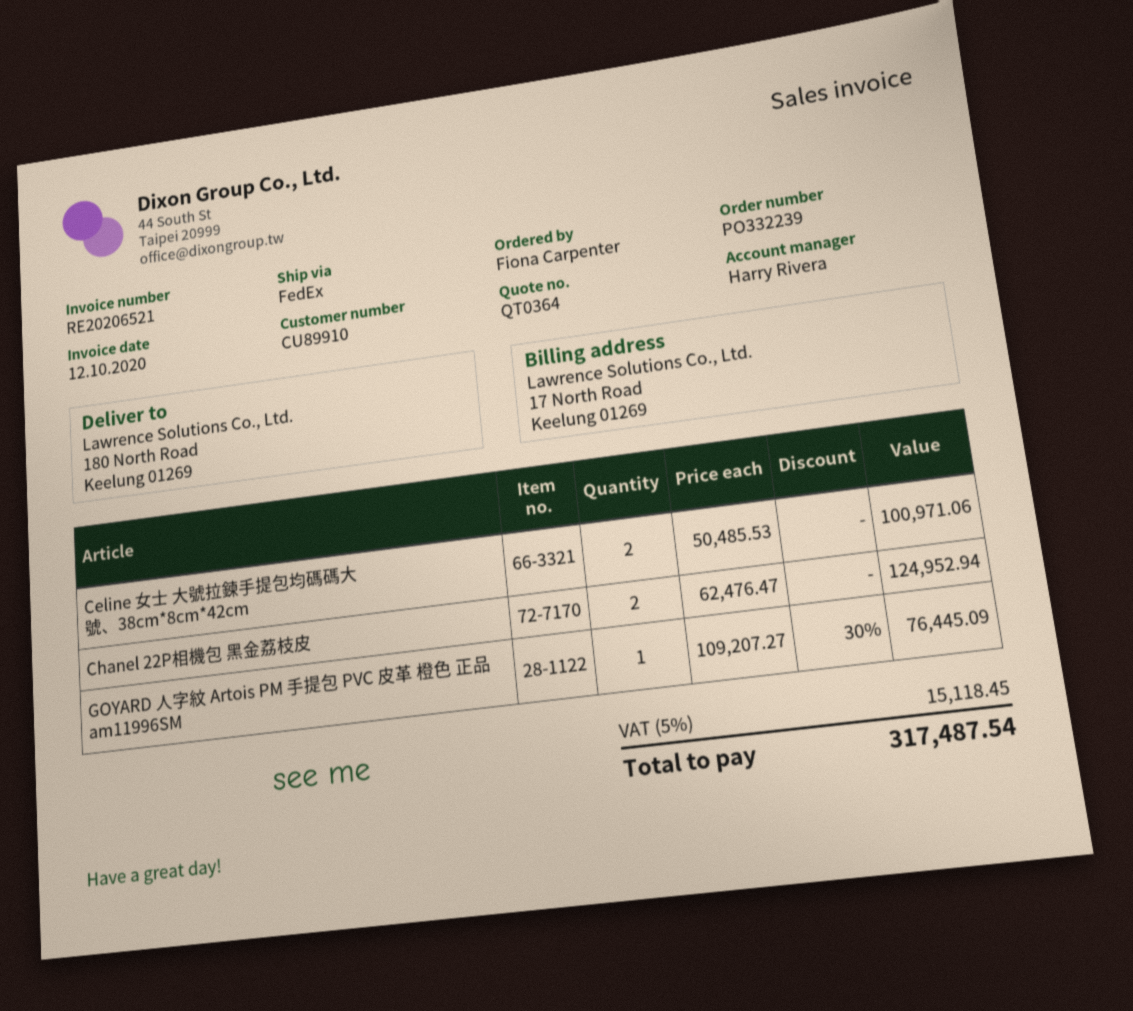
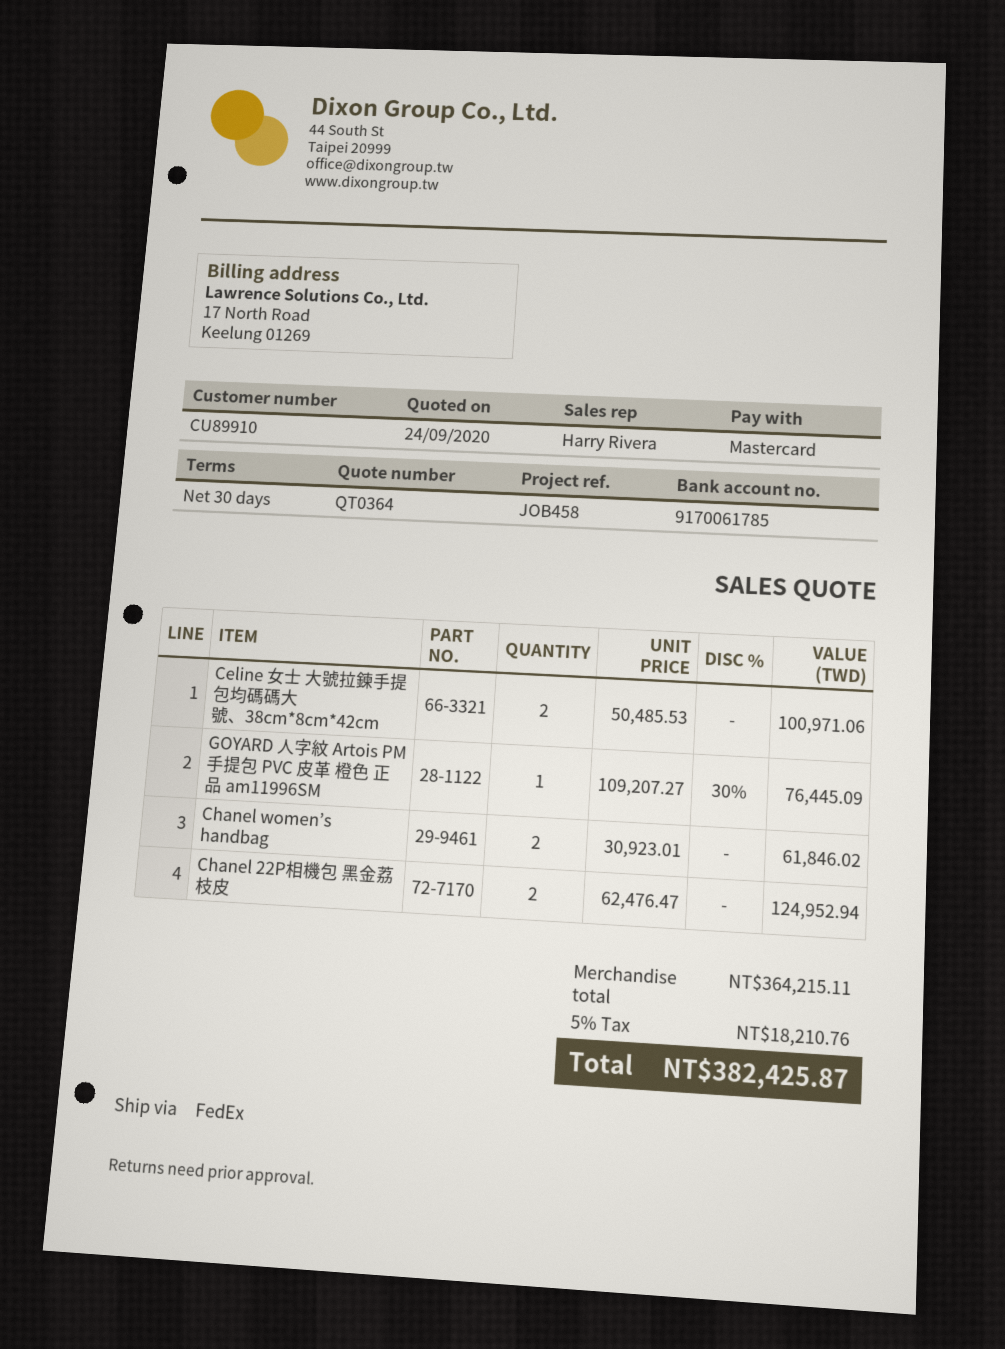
Chanel women’s handbag: none -> 2 x 30923.01 = 61846.02
tax: 5% = 15118.45 -> 5% = 18210.76
total: 317487.54 -> 382425.87

